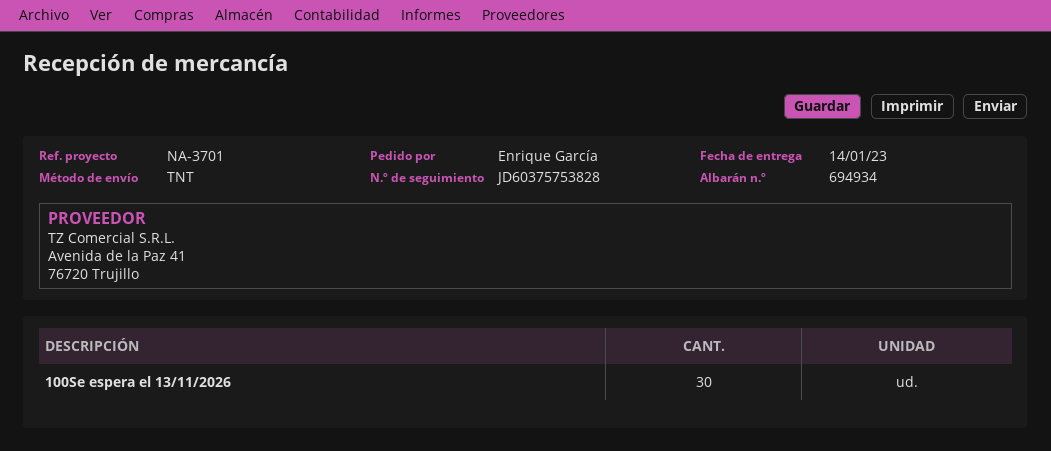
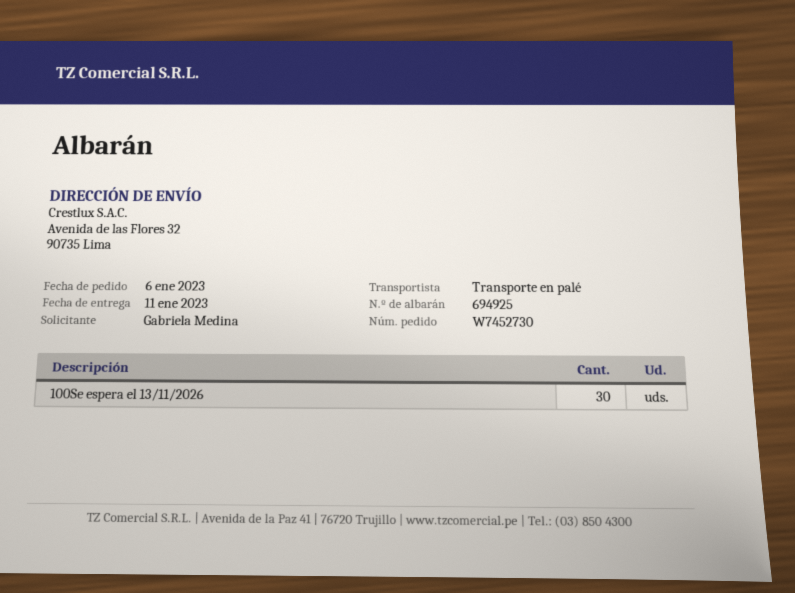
delivery note number: 694934 -> 694925
delivery date: 2023-01-14 -> 2023-01-11
ordered by: Enrique García -> Gabriela Medina
shipping method: TNT -> pallet freight

